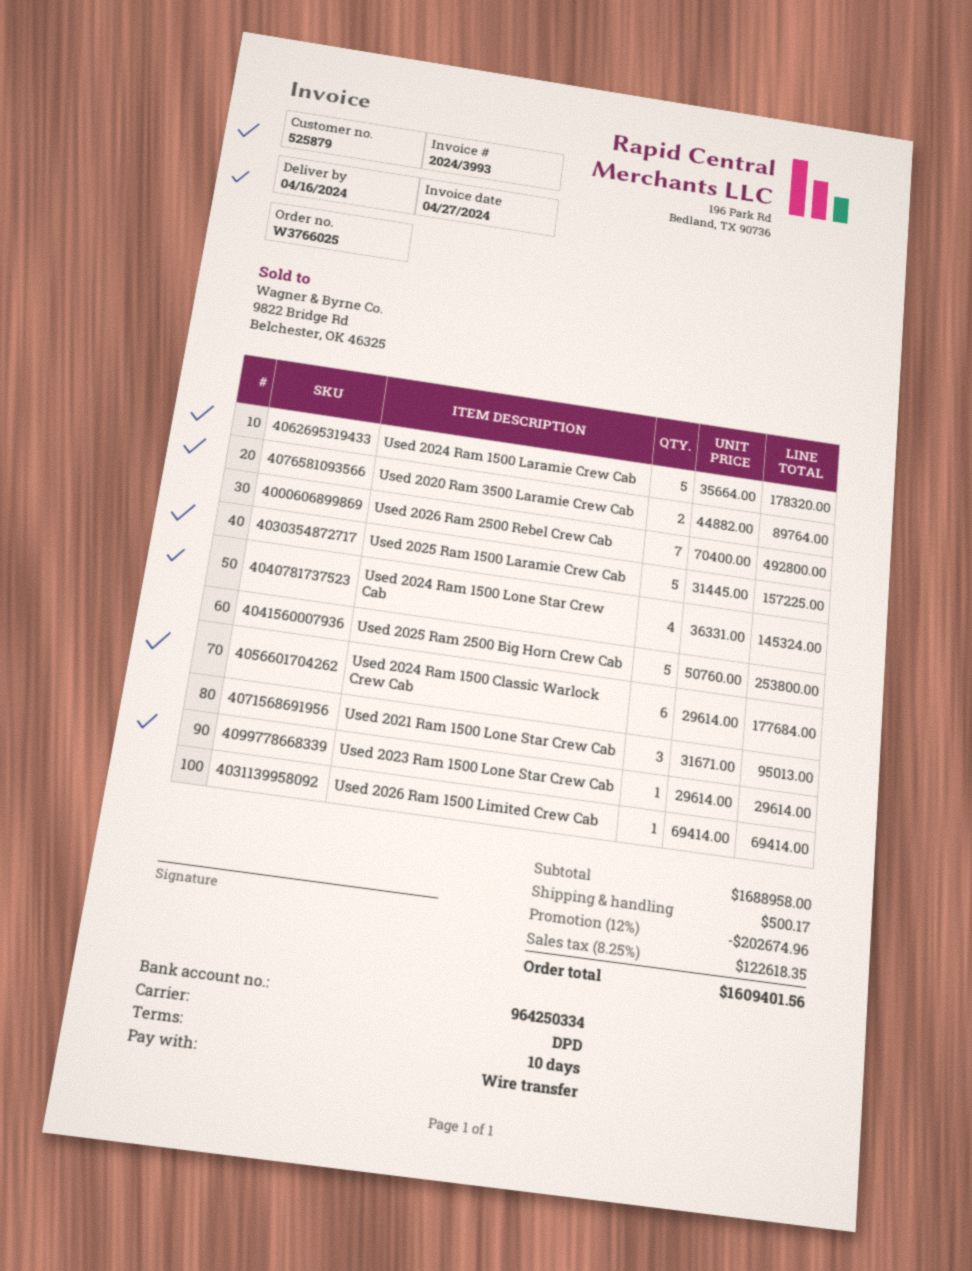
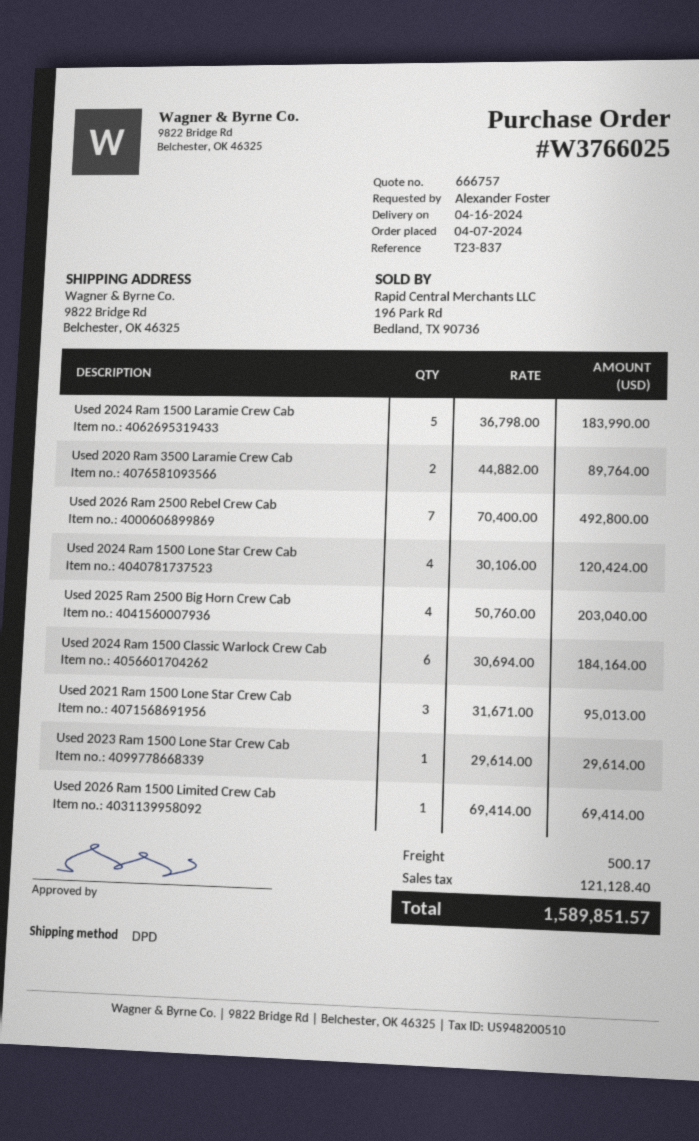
Used 2024 Ram 1500 Laramie Crew Cab: 5 x 35664.00 = 178320.00 -> 5 x 36798.00 = 183990.00
Used 2025 Ram 1500 Laramie Crew Cab: 5 x 31445.00 = 157225.00 -> none
Used 2024 Ram 1500 Lone Star Crew Cab: 4 x 36331.00 = 145324.00 -> 4 x 30106.00 = 120424.00
Used 2025 Ram 2500 Big Horn Crew Cab: 5 x 50760.00 = 253800.00 -> 4 x 50760.00 = 203040.00
Used 2024 Ram 1500 Classic Warlock Crew Cab: 6 x 29614.00 = 177684.00 -> 6 x 30694.00 = 184164.00
discount: 12% = 202674.96 -> none
tax: 122618.35 -> 121128.40
total: 1609401.56 -> 1589851.57

